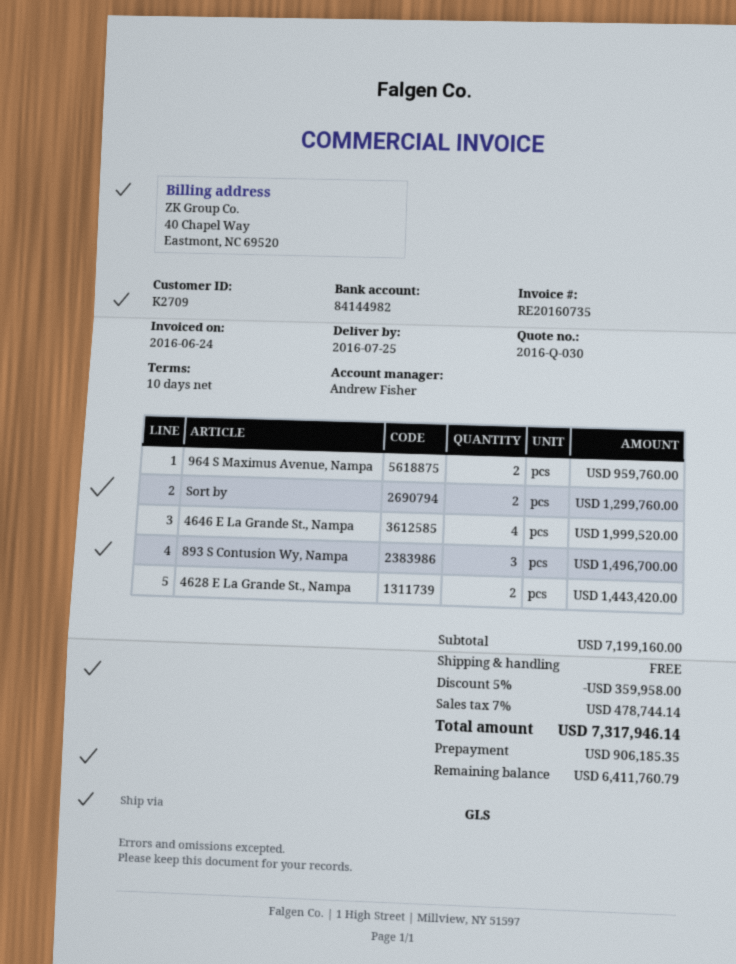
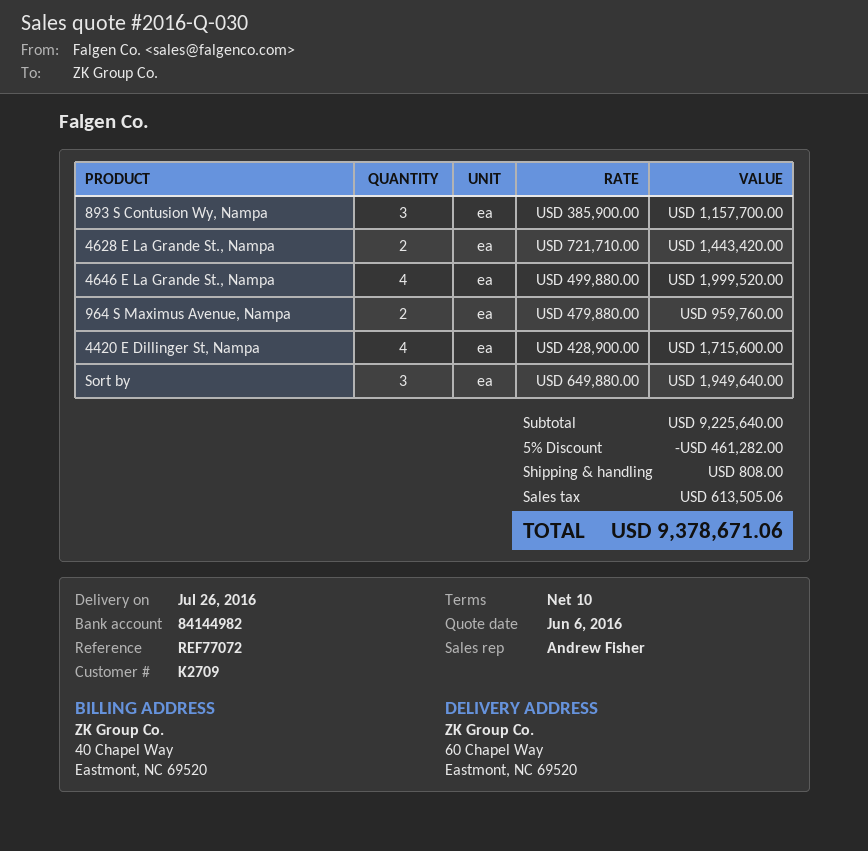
delivery date: 2016-07-25 -> 2016-07-26
Sort by: 2 for 1299760.00 -> 3 for 1949640.00
893 S Contusion Wy, Nampa: 3 for 1496700.00 -> 3 for 1157700.00
4420 E Dillinger St, Nampa: none -> 4 for 1715600.00
subtotal: 7199160.00 -> 9225640.00
discount: 5% = 359958.00 -> 5% = 461282.00
shipping: 0.00 -> 808.00
tax: 478744.14 -> 613505.06
total: 7317946.14 -> 9378671.06

